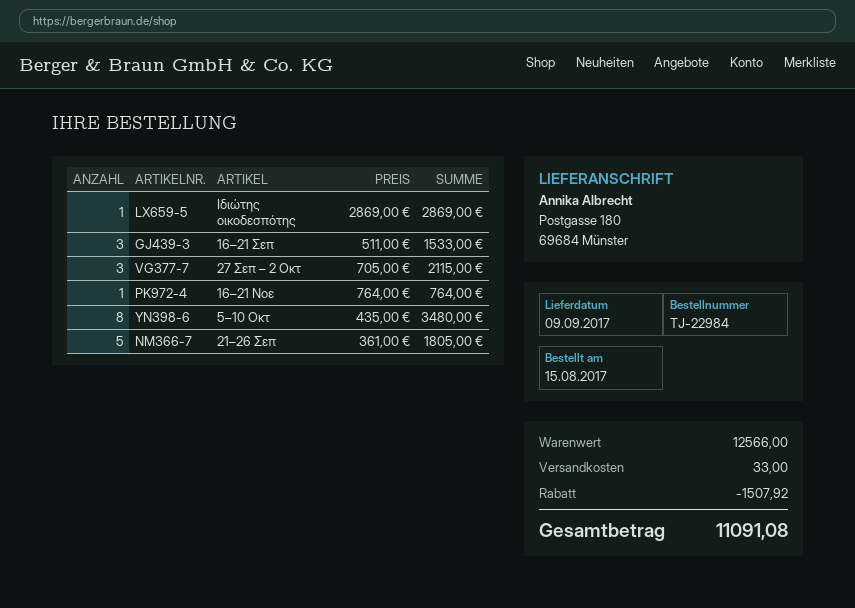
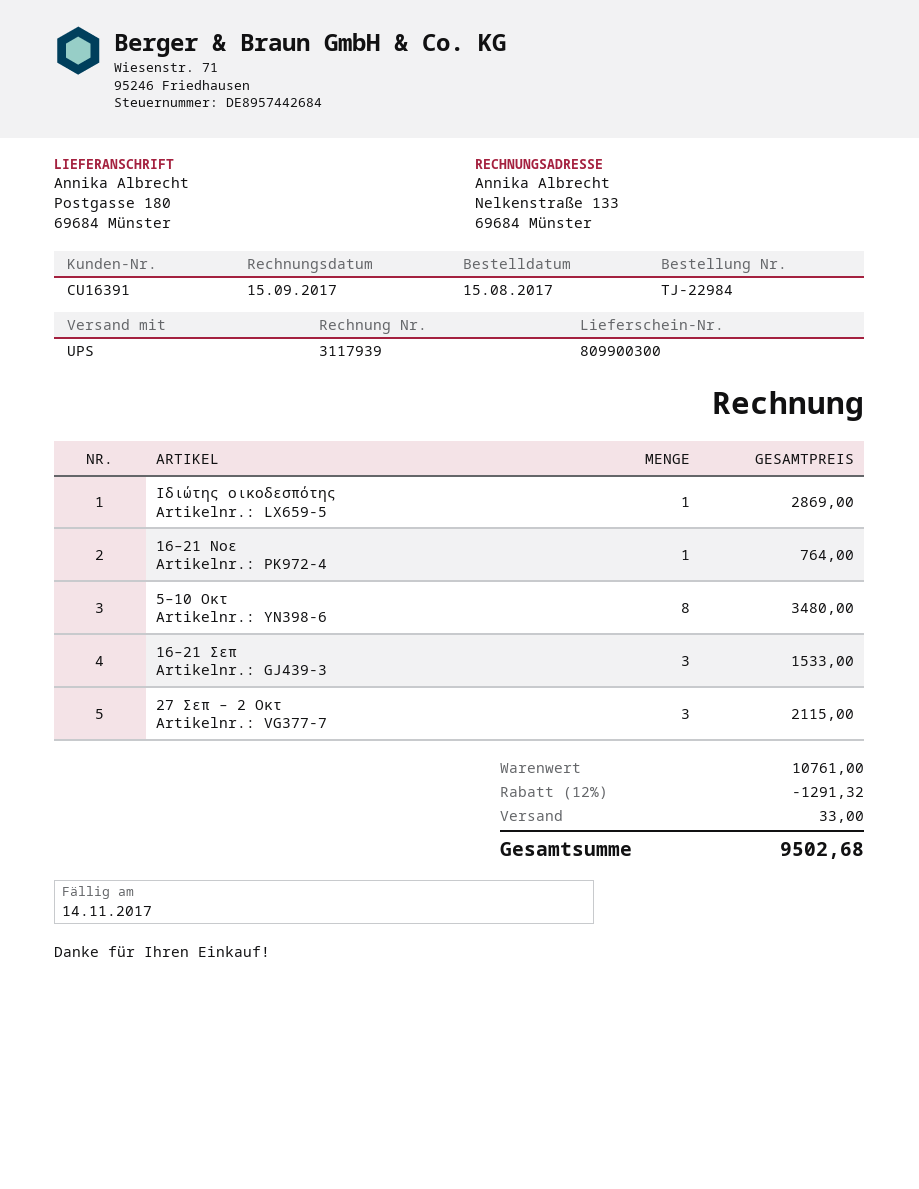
21–26 Σεπ: 5 for 1805.00 -> none
subtotal: 12566.00 -> 10761.00
discount: 1507.92 -> 1291.32
total: 11091.08 -> 9502.68

